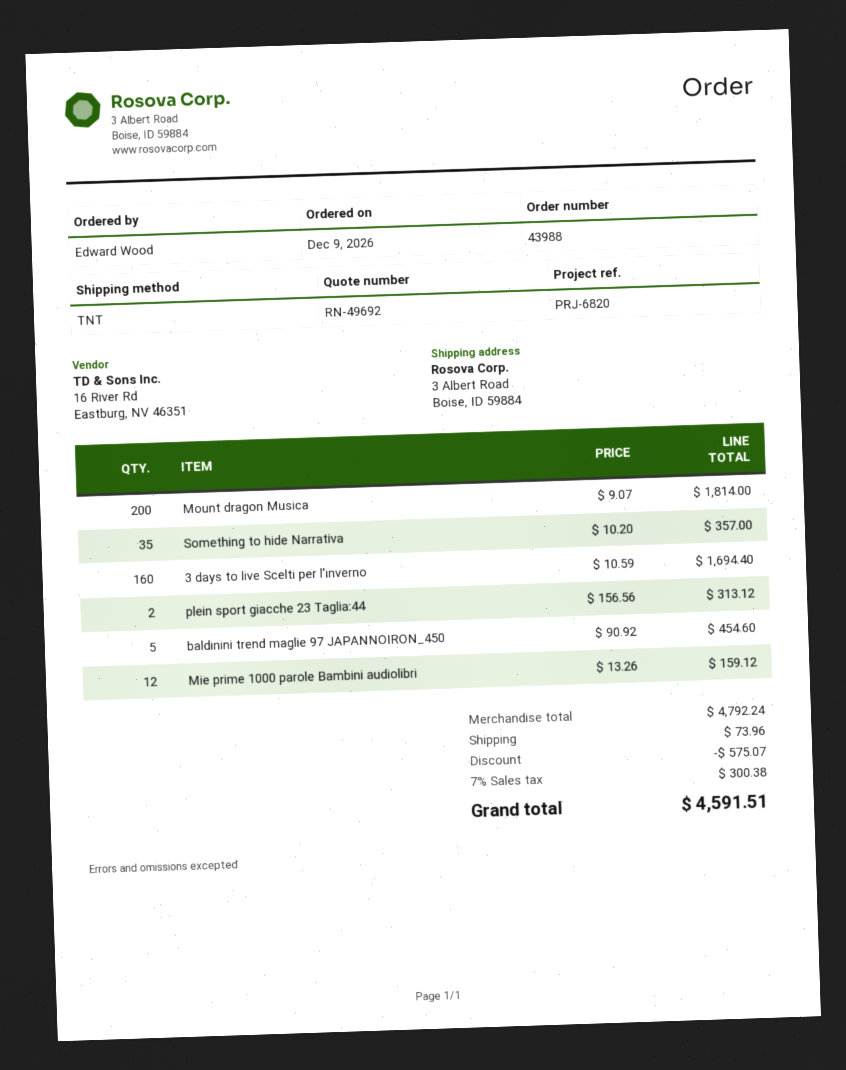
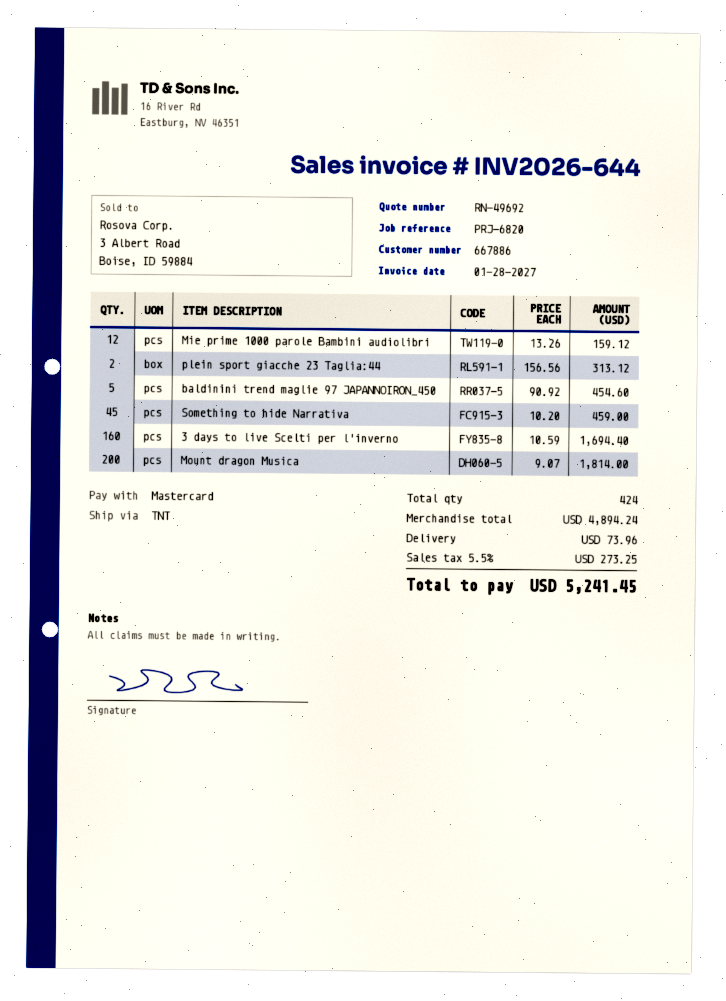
Something to hide Narrativa: 35 x 10.20 = 357.00 -> 45 x 10.20 = 459.00
subtotal: 4792.24 -> 4894.24
discount: 575.07 -> none
tax: 7% = 300.38 -> 5.5% = 273.25
total: 4591.51 -> 5241.45

